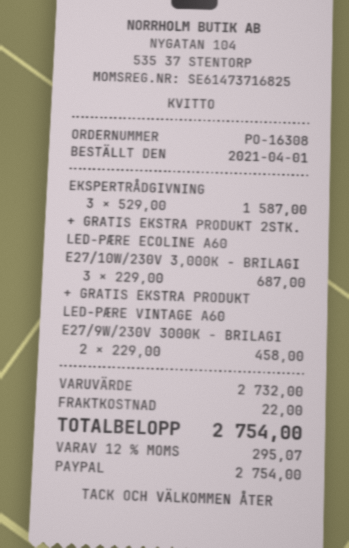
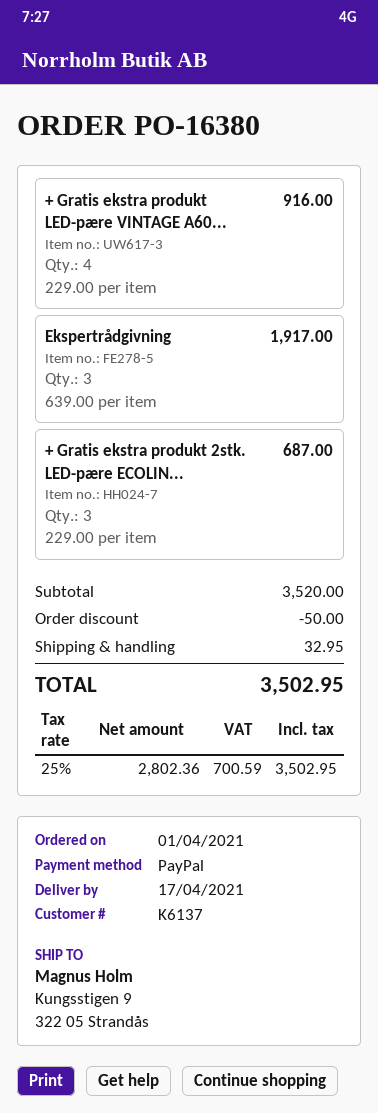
order number: PO-16308 -> PO-16380
EKSPERTRÅDGIVNING: 3 x 529.00 = 1587.00 -> 3 x 639.00 = 1917.00
+ GRATIS EKSTRA PRODUKT LED-PÆRE VINTAGE A60 E27/9W/230V 3000K - BRILAGI: 2 x 229.00 = 458.00 -> 4 x 229.00 = 916.00
subtotal: 2732.00 -> 3520.00
discount: none -> 50.00
shipping: 22.00 -> 32.95
tax: 12% = 295.07 -> 25% = 700.59
total: 2754.00 -> 3502.95

